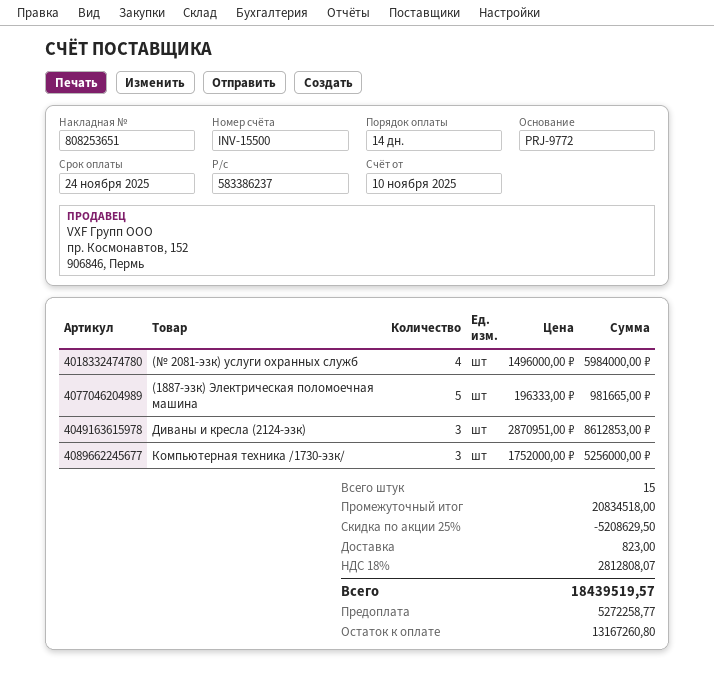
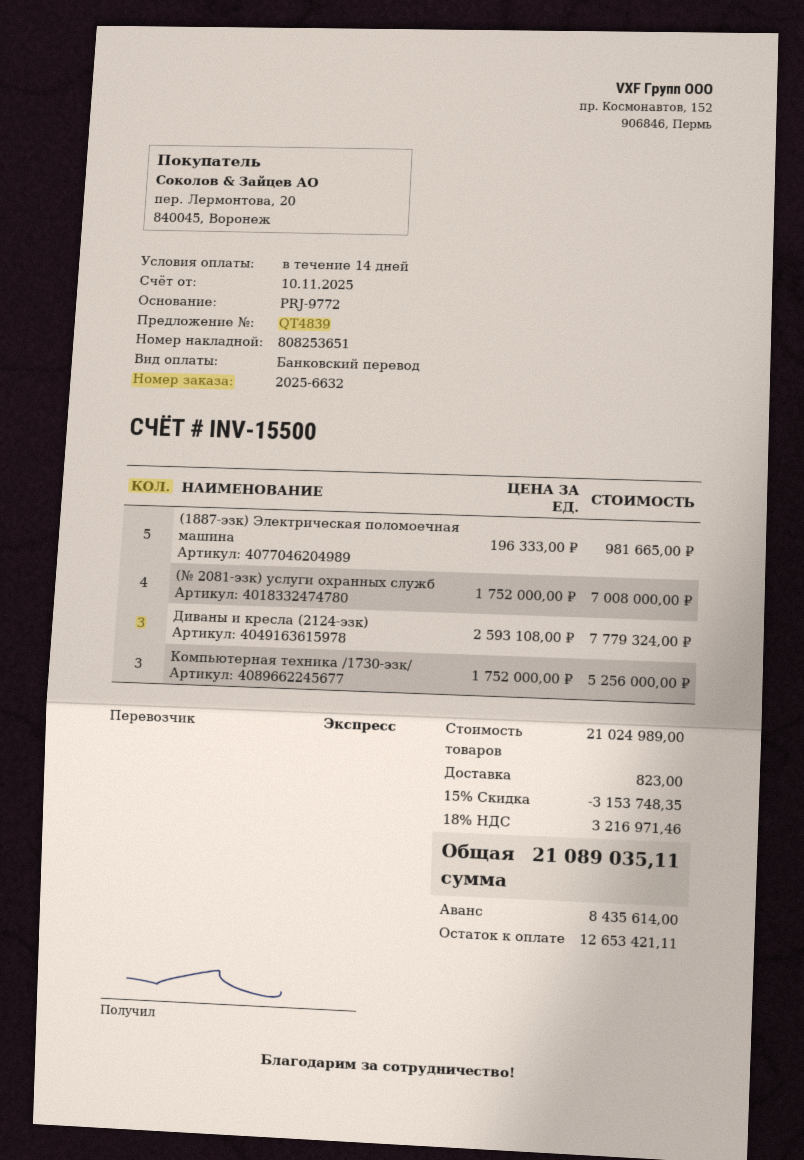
(№ 2081-эзк) услуги охранных служб: 4 x 1496000.00 = 5984000.00 -> 4 x 1752000.00 = 7008000.00
Диваны и кресла (2124-эзк): 3 x 2870951.00 = 8612853.00 -> 3 x 2593108.00 = 7779324.00
subtotal: 20834518.00 -> 21024989.00
discount: 25% = 5208629.50 -> 15% = 3153748.35
tax: 18% = 2812808.07 -> 18% = 3216971.46
total: 18439519.57 -> 21089035.11
deposit: 5272258.77 -> 8435614.00
balance: 13167260.80 -> 12653421.11

